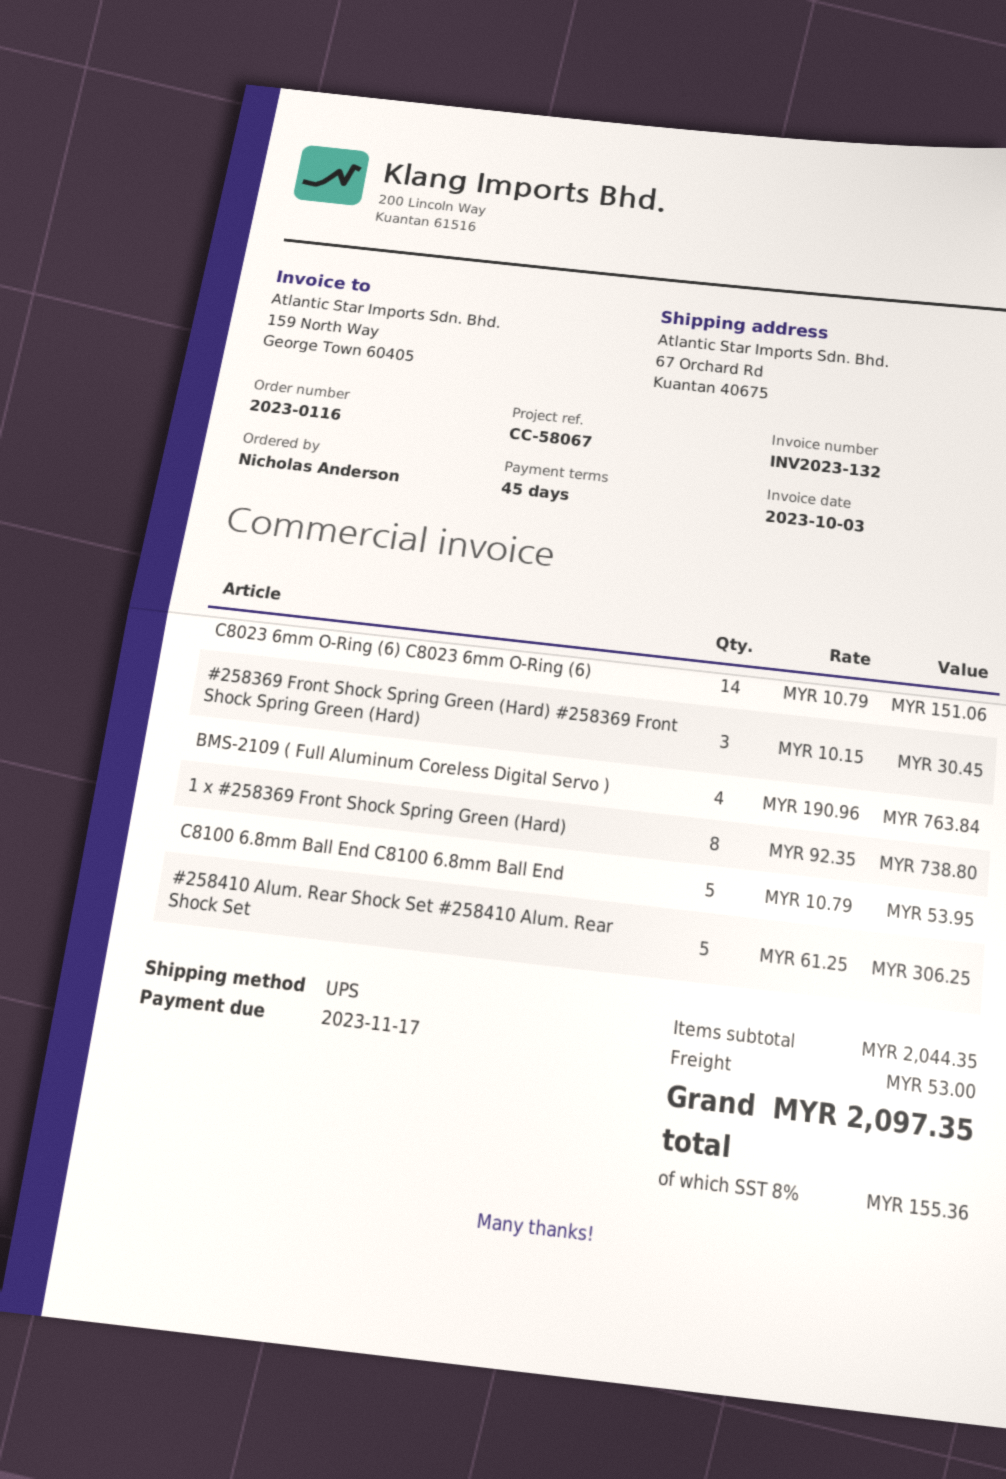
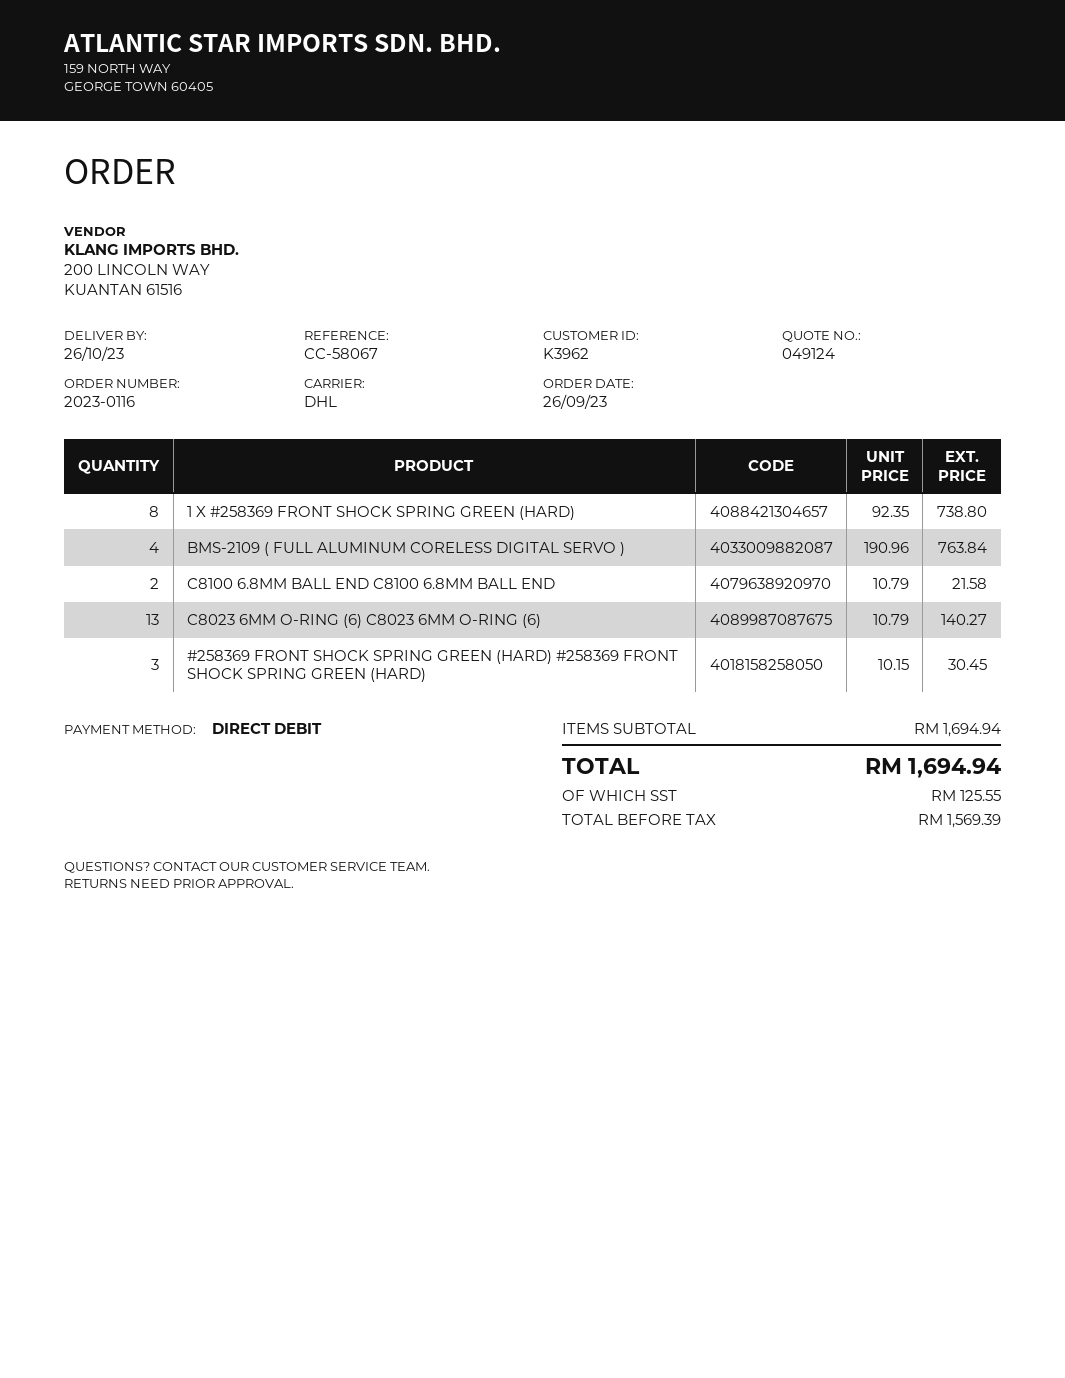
shipping method: UPS -> DHL
C8023 6mm O-Ring (6) C8023 6mm O-Ring (6): 14 x 10.79 = 151.06 -> 13 x 10.79 = 140.27
C8100 6.8mm Ball End C8100 6.8mm Ball End: 5 x 10.79 = 53.95 -> 2 x 10.79 = 21.58
#258410 Alum. Rear Shock Set #258410 Alum. Rear Shock Set: 5 x 61.25 = 306.25 -> none
subtotal: 2044.35 -> 1694.94
shipping: 53.00 -> none
tax: 155.36 -> 125.55
total: 2097.35 -> 1694.94

